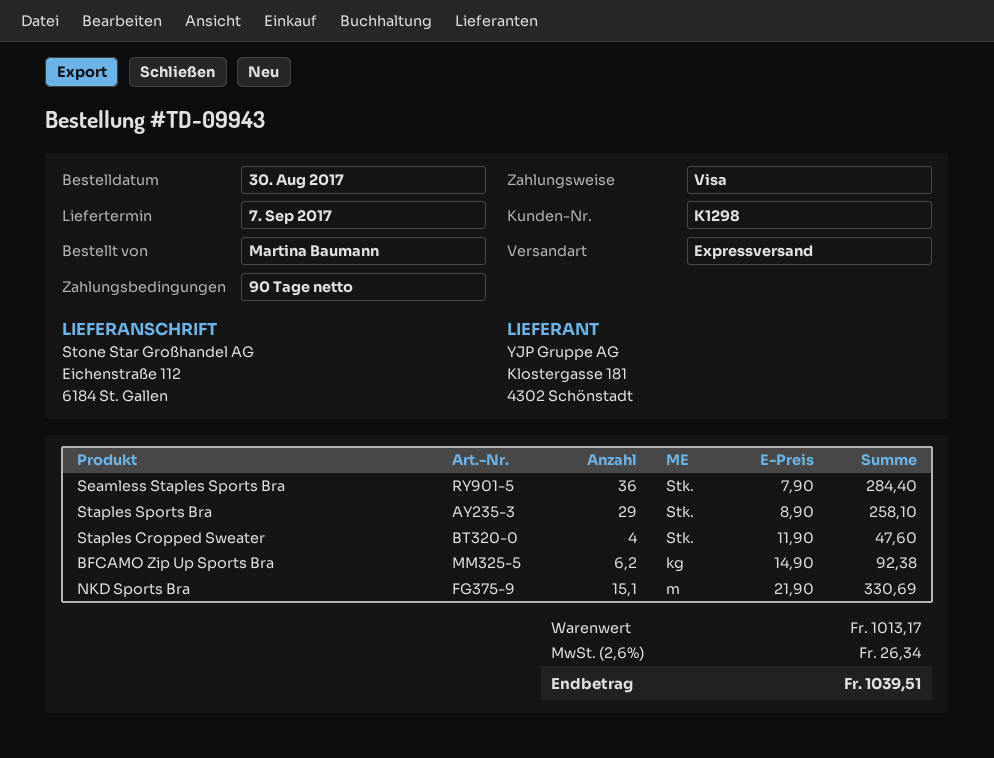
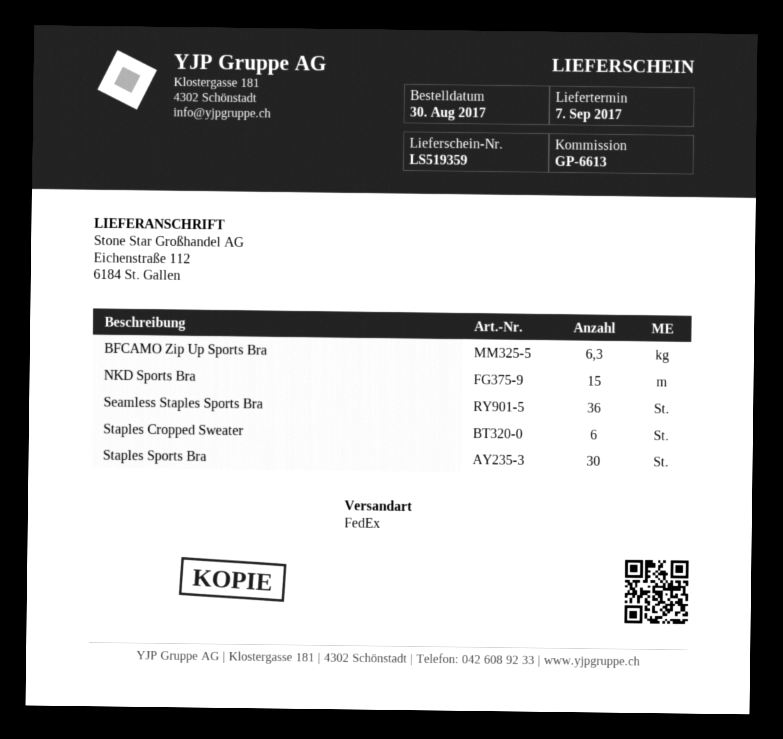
shipping method: express -> FedEx
Staples Sports Bra: 29 -> 30
Staples Cropped Sweater: 4 -> 6
BFCAMO Zip Up Sports Bra: 6.2 -> 6.3
NKD Sports Bra: 15.1 -> 15

